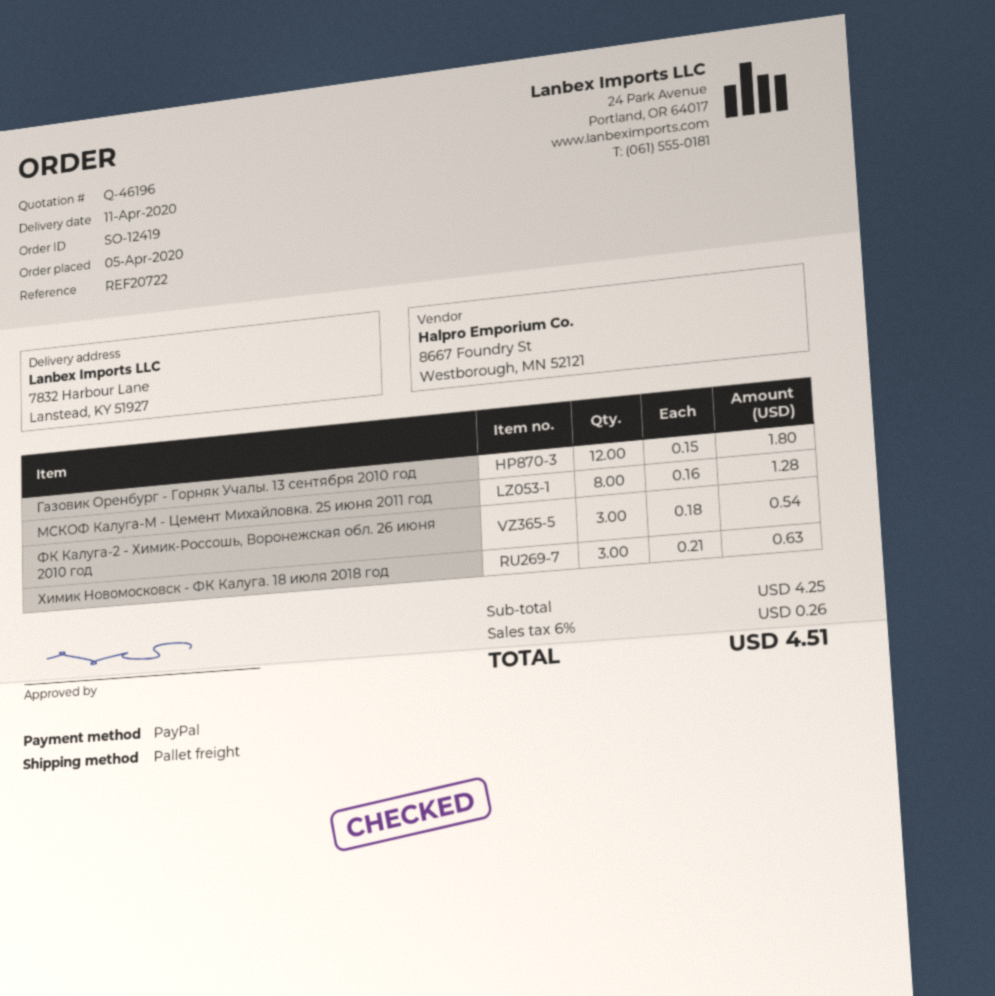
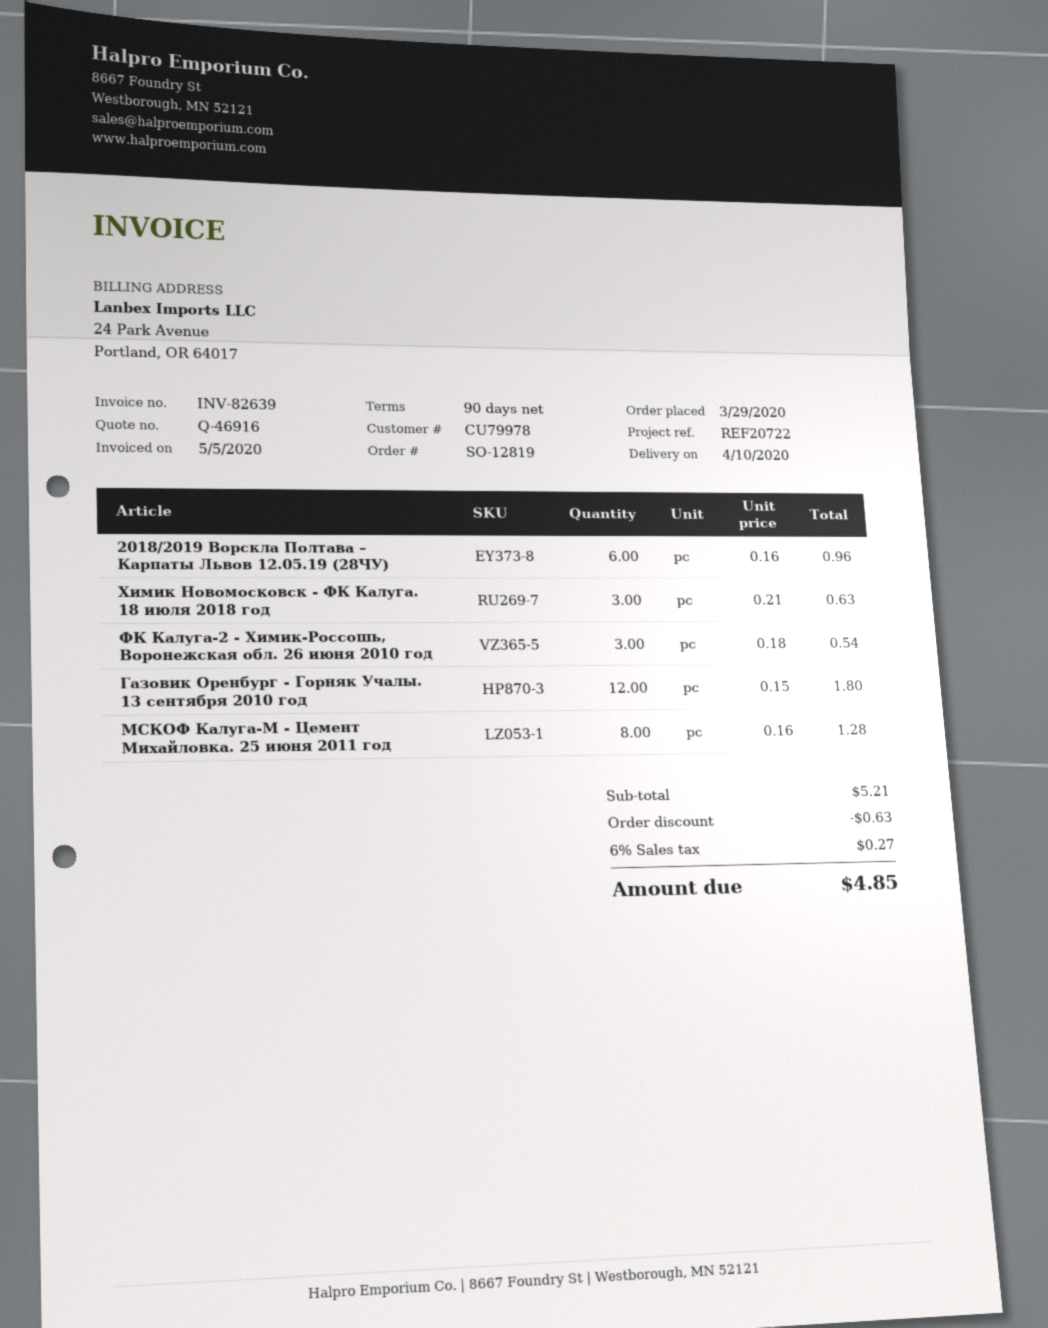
quote number: Q-46196 -> Q-46916
order number: SO-12419 -> SO-12819
order date: 2020-04-05 -> 2020-03-29
delivery date: 2020-04-11 -> 2020-04-10
2018/2019 Ворскла Полтава – Карпаты Львов 12.05.19 (28ЧУ): none -> 6 x 0.16 = 0.96
subtotal: 4.25 -> 5.21
discount: none -> 0.63
tax: 6% = 0.26 -> 6% = 0.27
total: 4.51 -> 4.85

